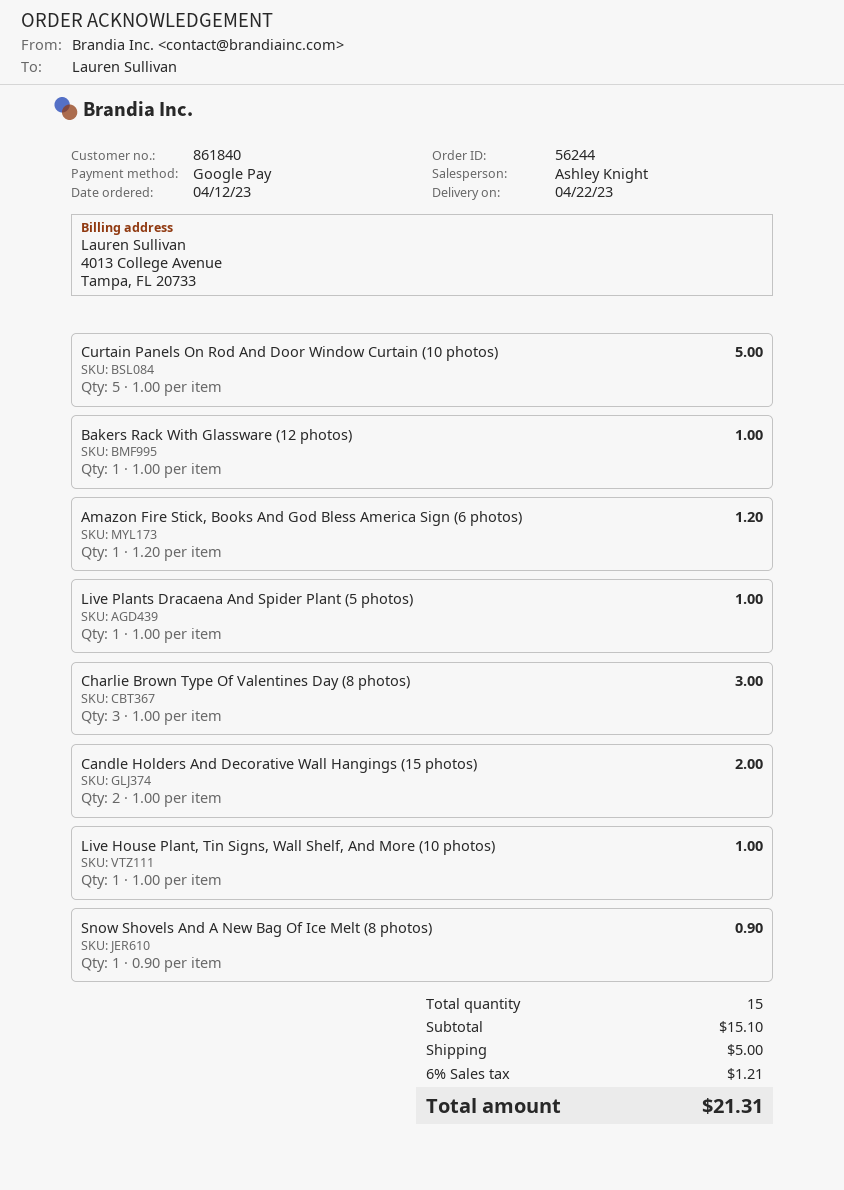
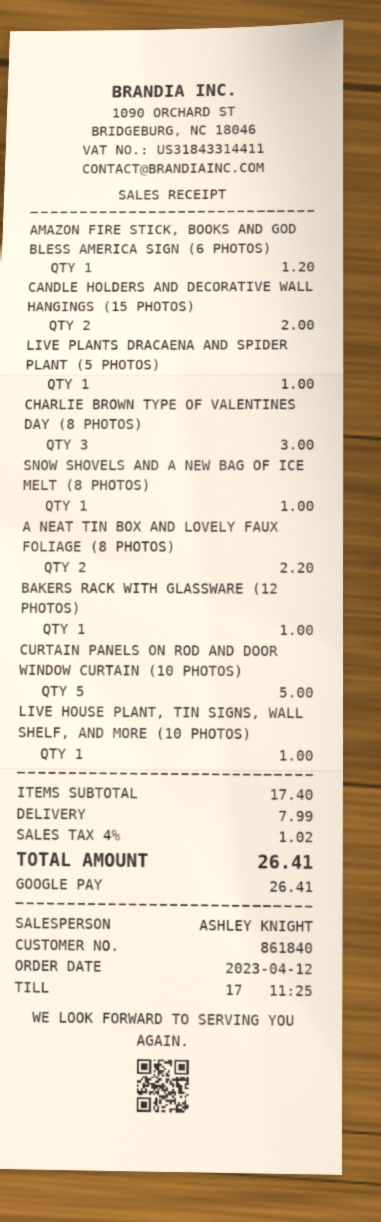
Snow Shovels And A New Bag Of Ice Melt (8 photos): 1 for 0.90 -> 1 for 1.00
A NEAT TIN BOX AND LOVELY FAUX FOLIAGE (8 PHOTOS): none -> 2 for 2.20
subtotal: 15.10 -> 17.40
shipping: 5.00 -> 7.99
tax: 6% = 1.21 -> 4% = 1.02
total: 21.31 -> 26.41

